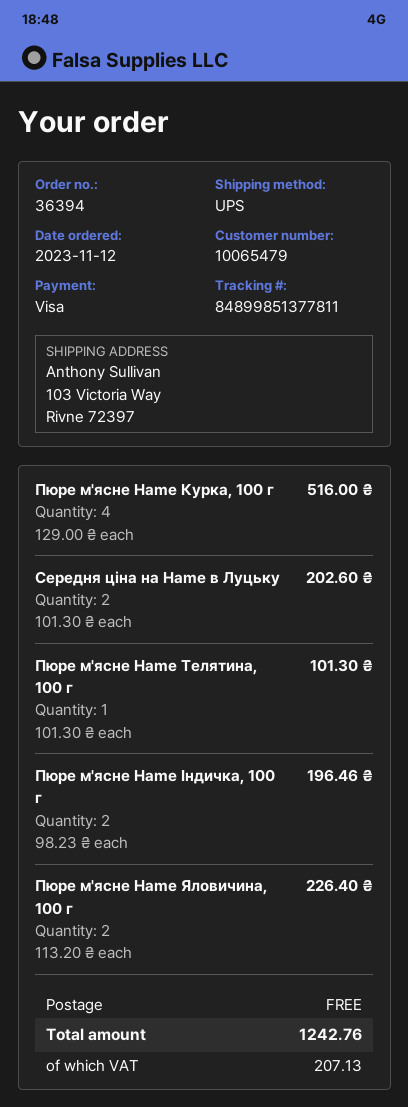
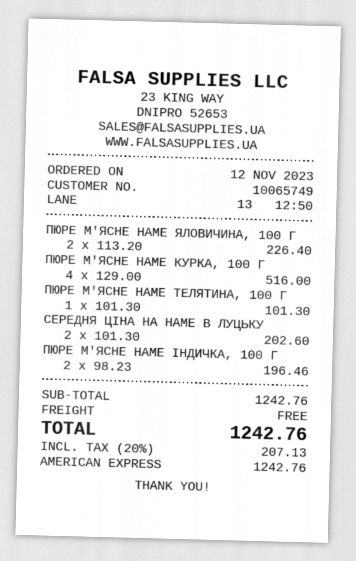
customer number: 10065479 -> 10065749
payment method: Visa -> American Express

